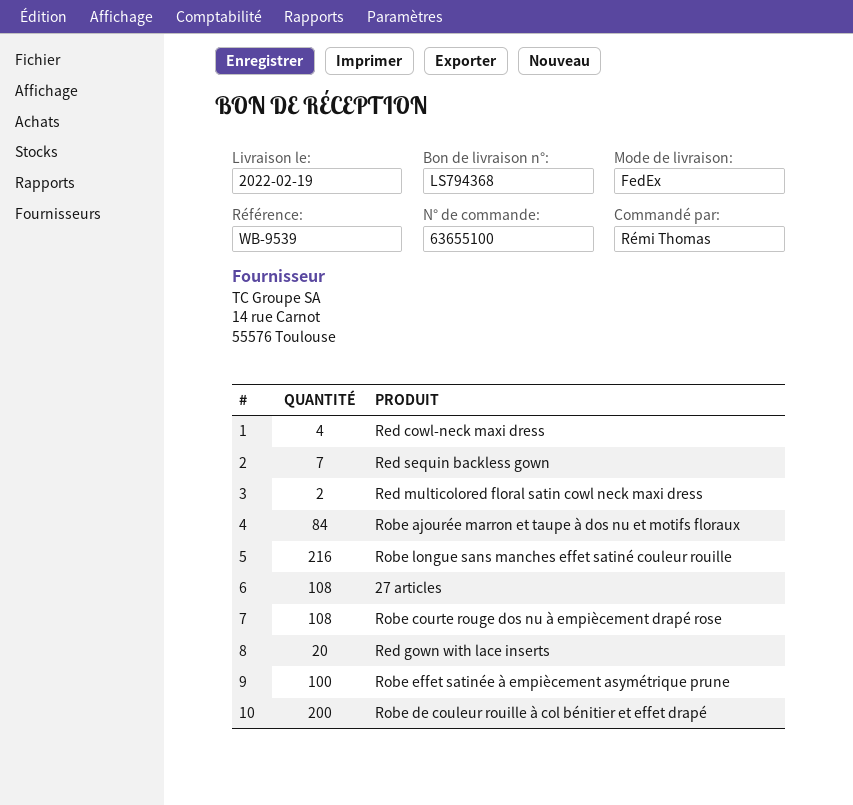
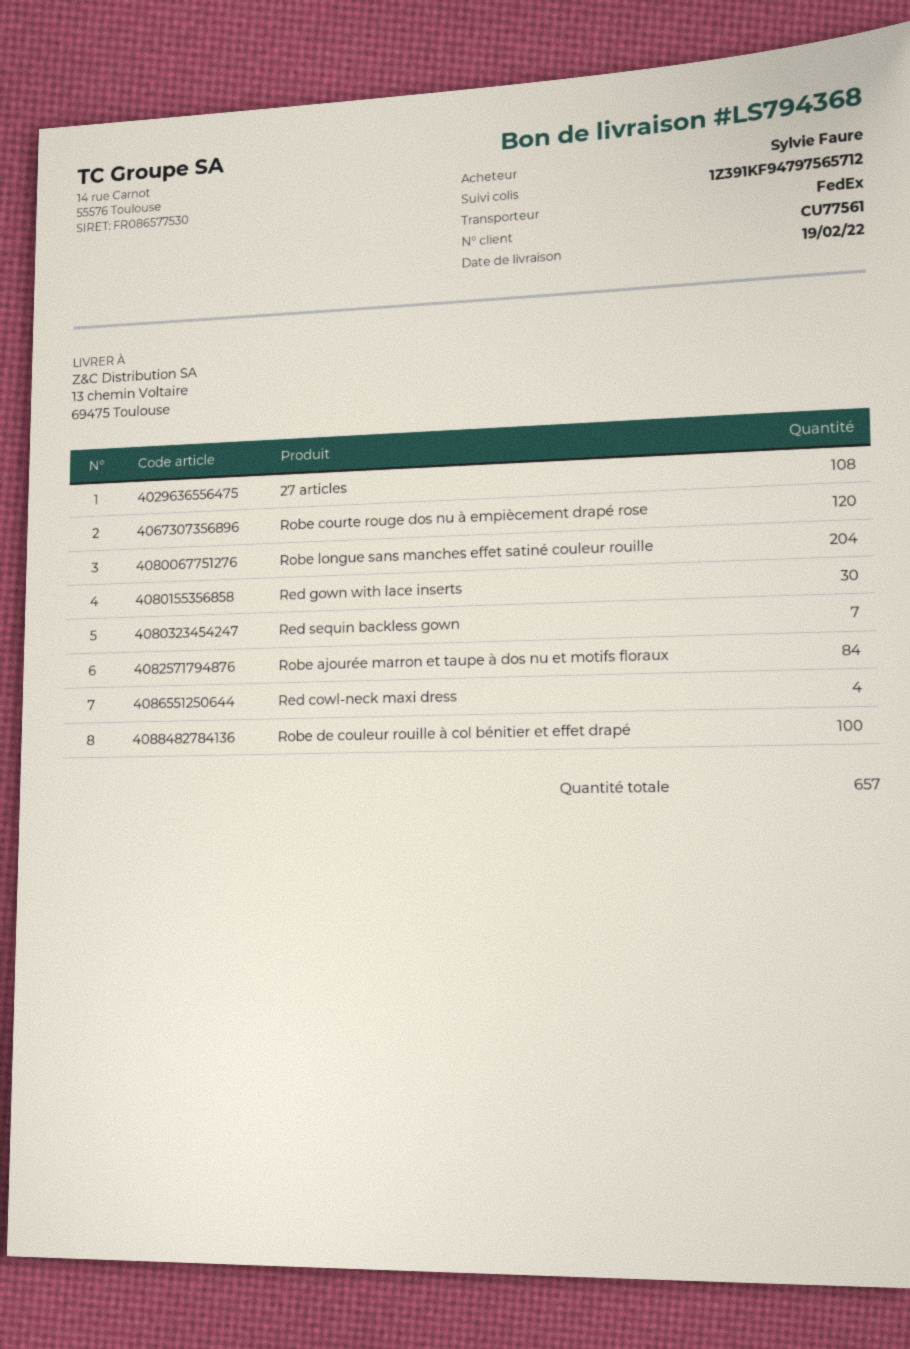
ordered by: Rémi Thomas -> Sylvie Faure
Red multicolored floral satin cowl neck maxi dress: 2 -> none
Robe longue sans manches effet satiné couleur rouille: 216 -> 204
Robe courte rouge dos nu à empiècement drapé rose: 108 -> 120
Red gown with lace inserts: 20 -> 30
Robe effet satinée à empiècement asymétrique prune: 100 -> none
Robe de couleur rouille à col bénitier et effet drapé: 200 -> 100

